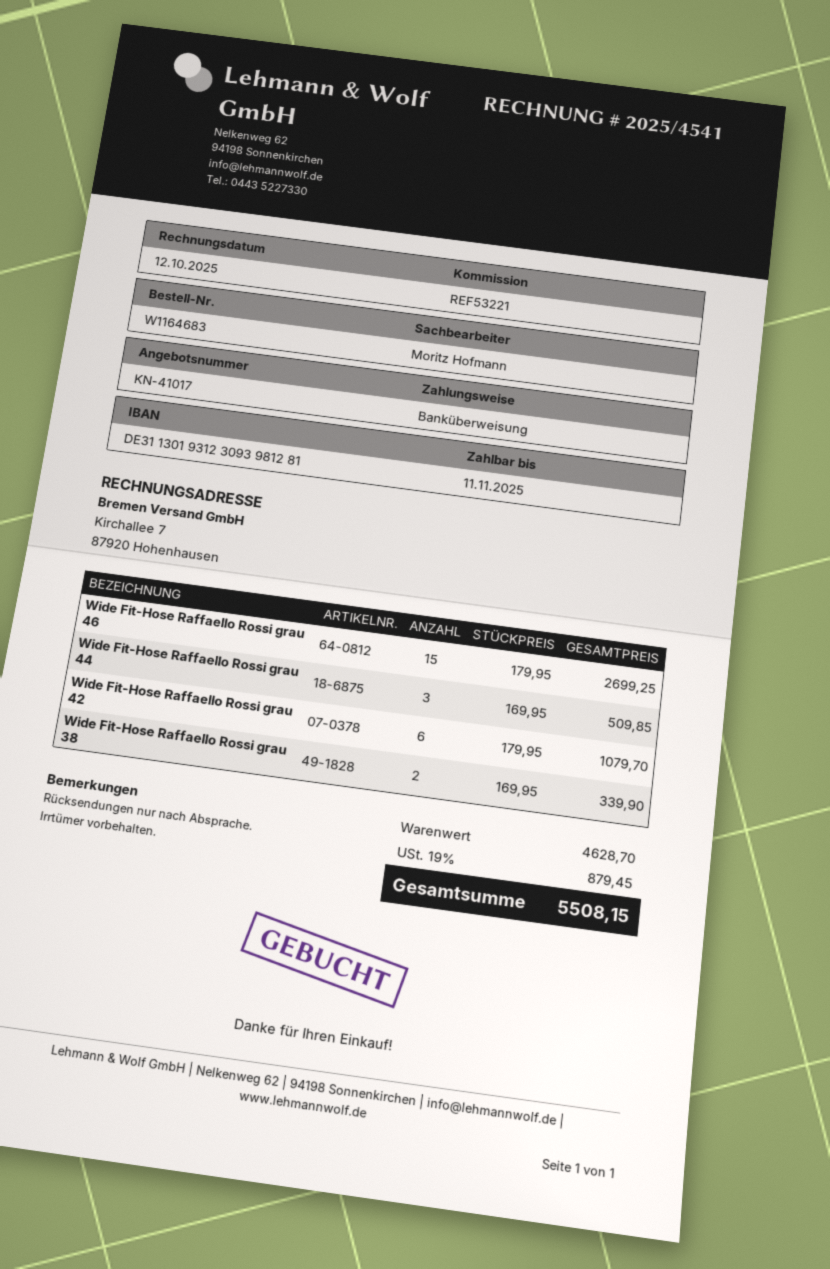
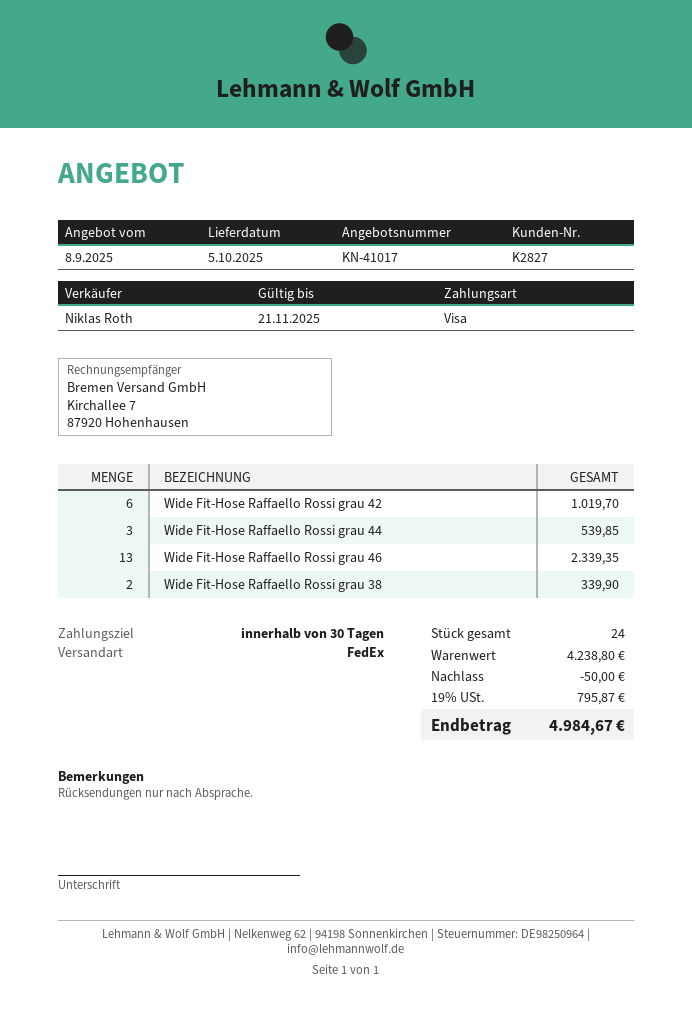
sales rep: Moritz Hofmann -> Niklas Roth
payment method: bank transfer -> Visa
Wide Fit-Hose Raffaello Rossi grau 46: 15 for 2699.25 -> 13 for 2339.35
Wide Fit-Hose Raffaello Rossi grau 44: 3 for 509.85 -> 3 for 539.85
Wide Fit-Hose Raffaello Rossi grau 42: 6 for 1079.70 -> 6 for 1019.70
subtotal: 4628.70 -> 4238.80
discount: none -> 50.00
tax: 19% = 879.45 -> 19% = 795.87
total: 5508.15 -> 4984.67

